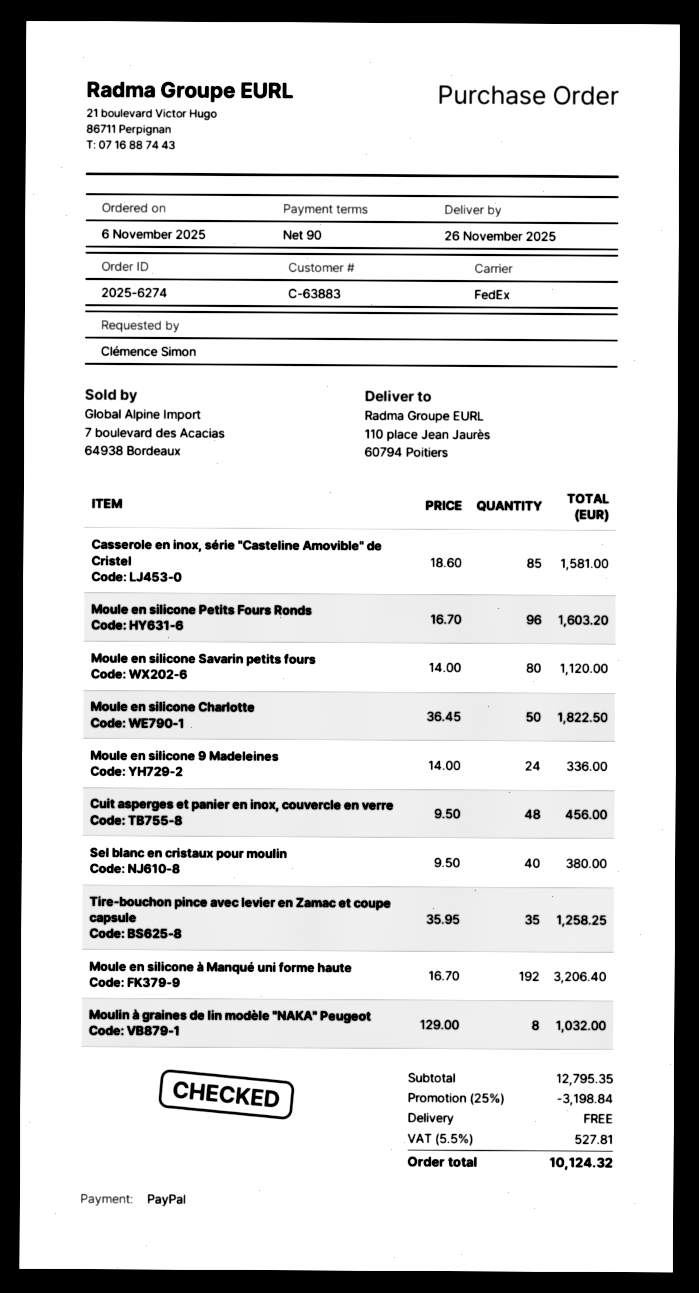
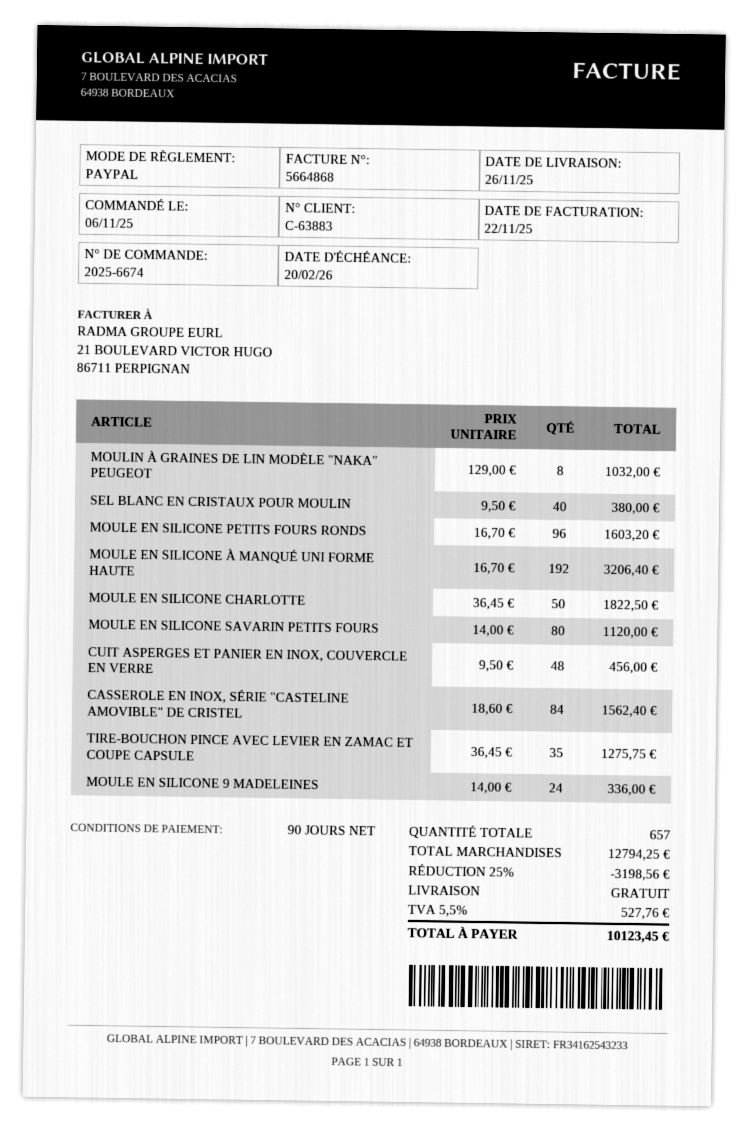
order number: 2025-6274 -> 2025-6674
Casserole en inox, série "Casteline Amovible" de Cristel: 85 x 18.60 = 1581.00 -> 84 x 18.60 = 1562.40
Tire-bouchon pince avec levier en Zamac et coupe capsule: 35 x 35.95 = 1258.25 -> 35 x 36.45 = 1275.75
subtotal: 12795.35 -> 12794.25
discount: 25% = 3198.84 -> 25% = 3198.56
tax: 5.5% = 527.81 -> 5.5% = 527.76
total: 10124.32 -> 10123.45

